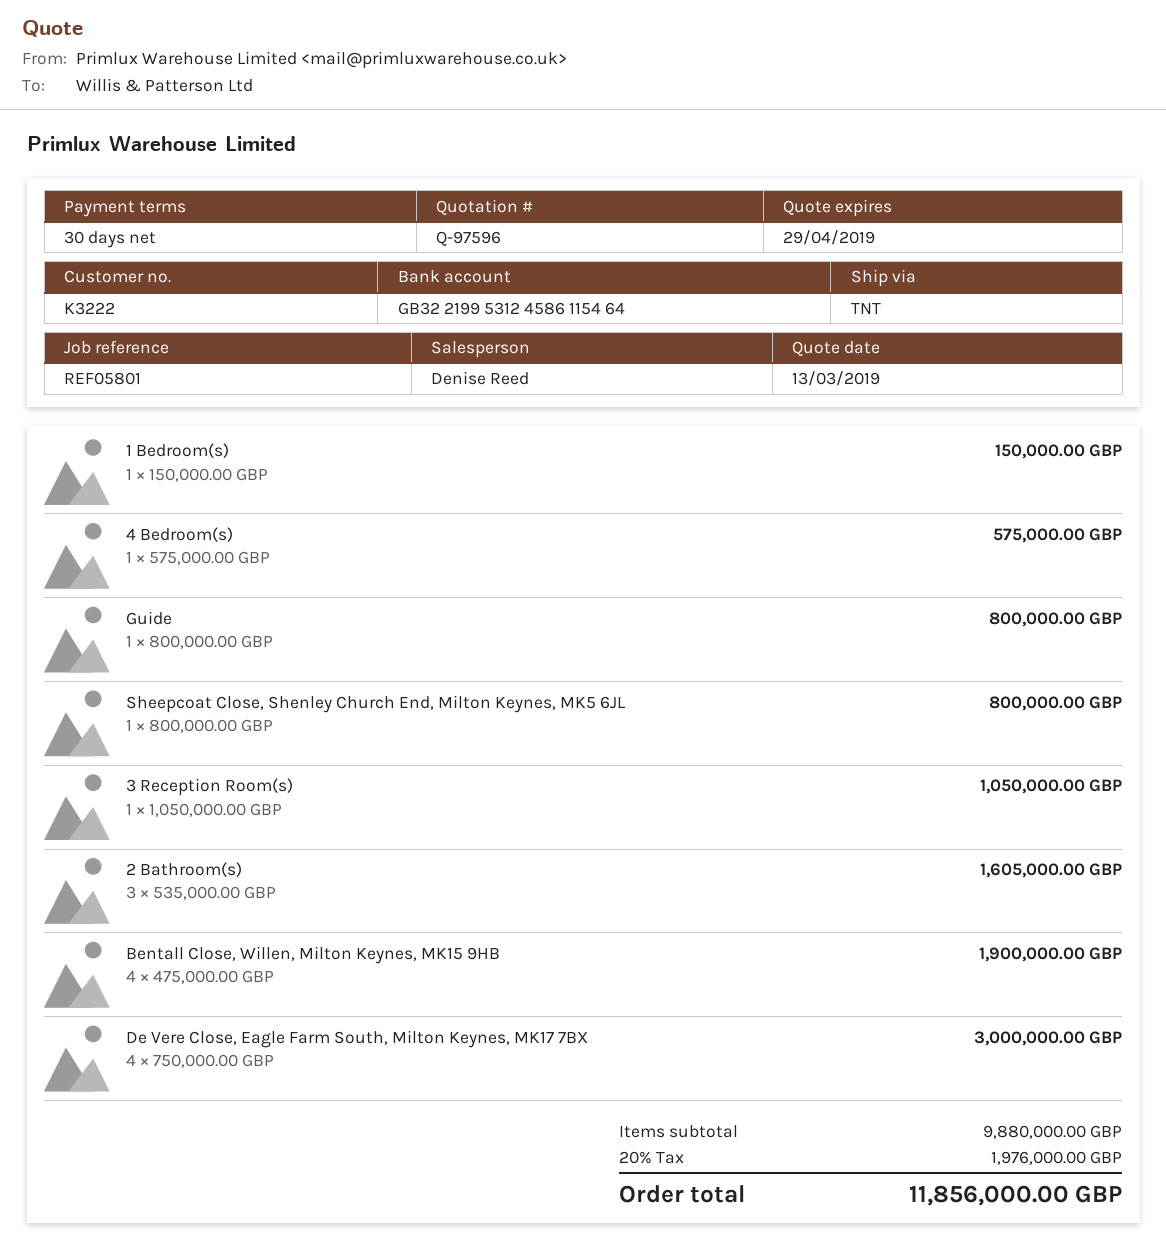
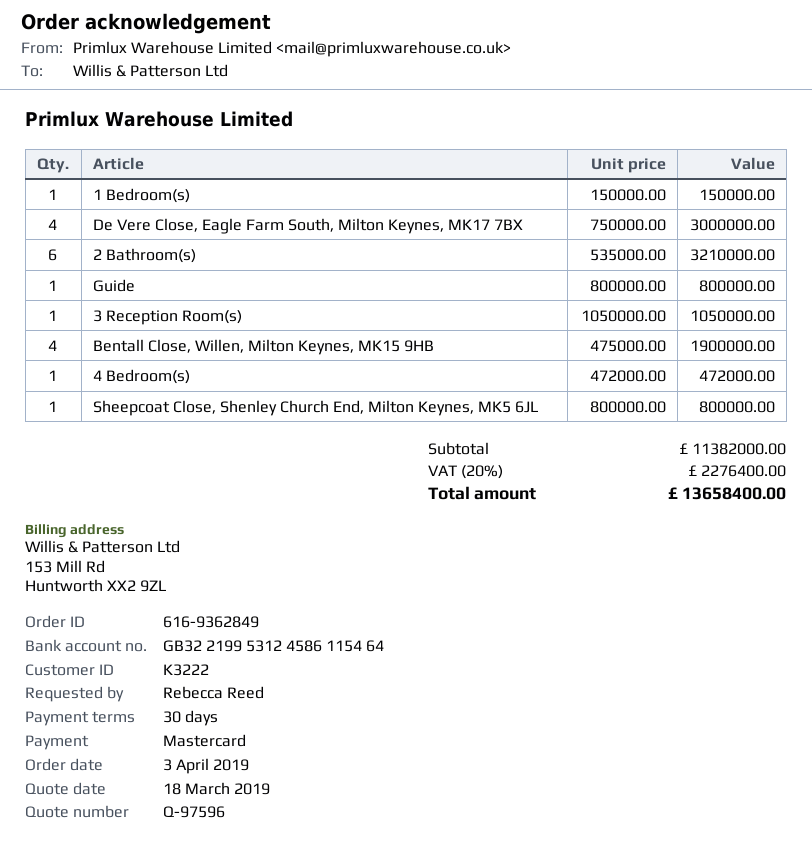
quote date: 2019-03-13 -> 2019-03-18
4 Bedroom(s): 1 x 575000.00 = 575000.00 -> 1 x 472000.00 = 472000.00
2 Bathroom(s): 3 x 535000.00 = 1605000.00 -> 6 x 535000.00 = 3210000.00
subtotal: 9880000.00 -> 11382000.00
tax: 20% = 1976000.00 -> 20% = 2276400.00
total: 11856000.00 -> 13658400.00

